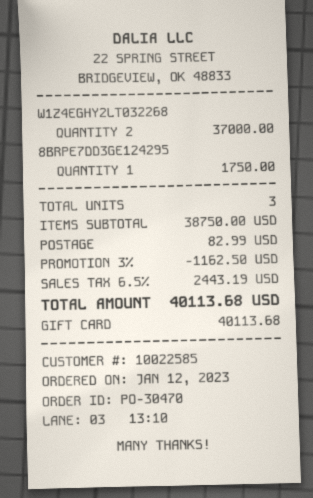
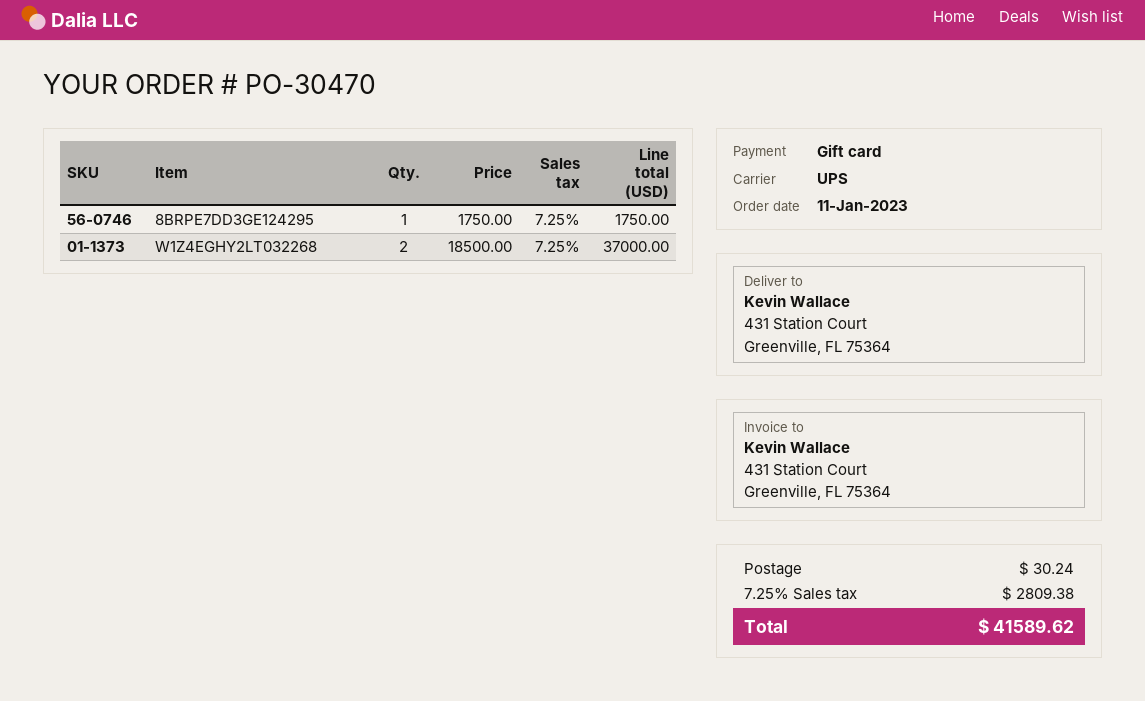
order date: 2023-01-12 -> 2023-01-11
discount: 3% = 1162.50 -> none
shipping: 82.99 -> 30.24
tax: 6.5% = 2443.19 -> 7.25% = 2809.38
total: 40113.68 -> 41589.62

